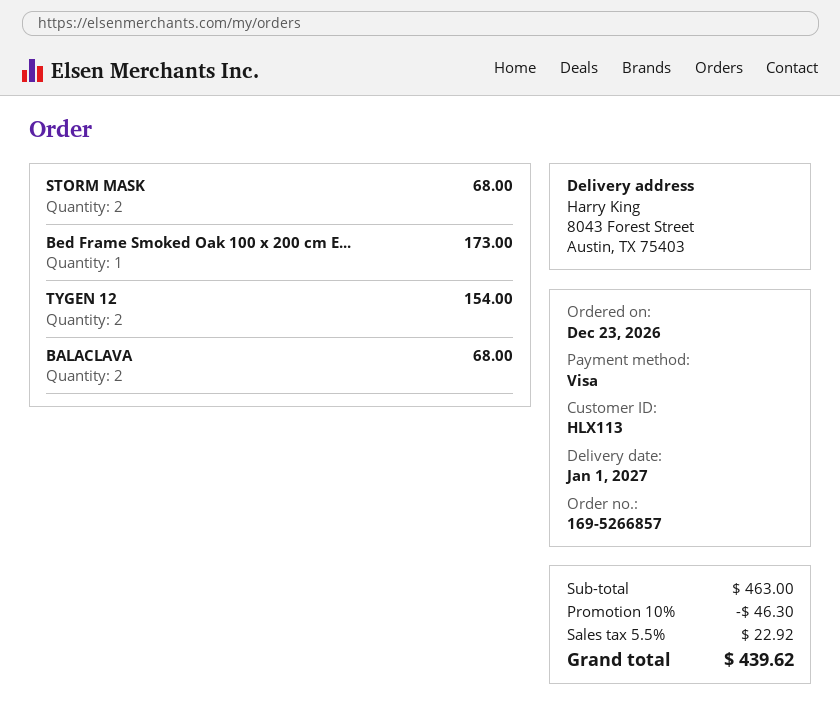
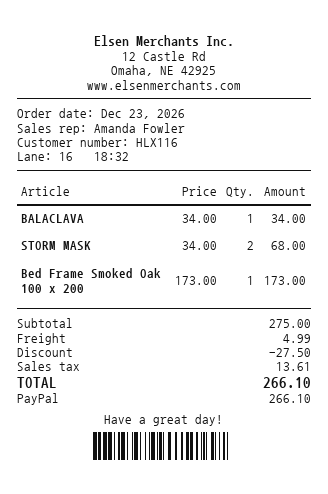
customer number: HLX113 -> HLX116
payment method: Visa -> PayPal
TYGEN 12: 2 for 154.00 -> none
BALACLAVA: 2 for 68.00 -> 1 for 34.00
subtotal: 463.00 -> 275.00
discount: 46.30 -> 27.50
shipping: none -> 4.99
tax: 22.92 -> 13.61
total: 439.62 -> 266.10

